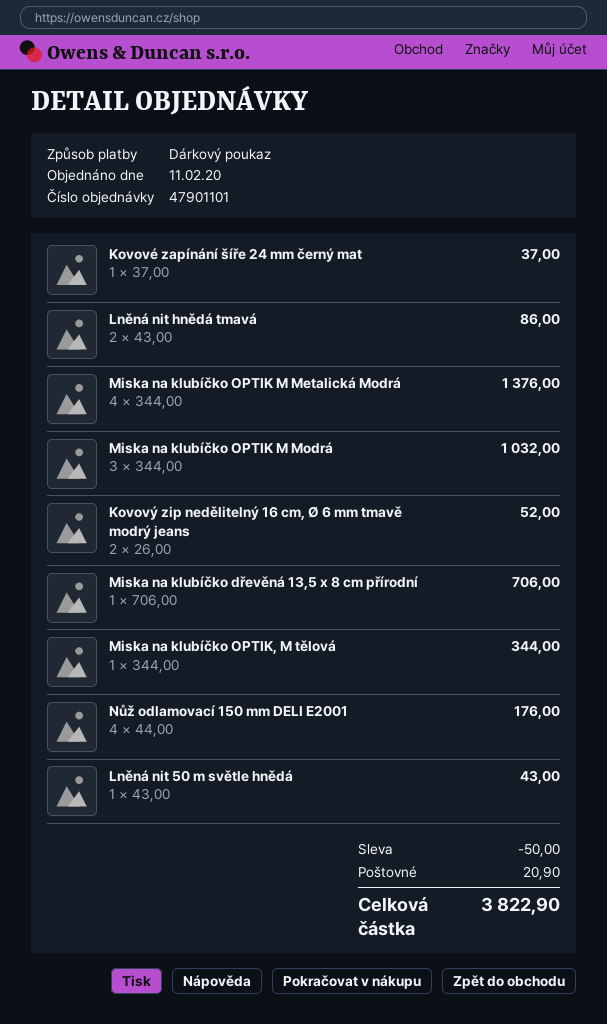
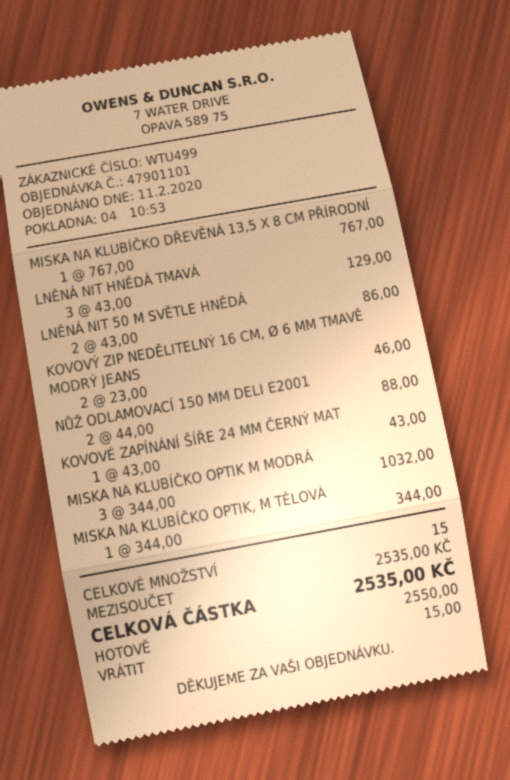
payment method: gift card -> cash
Kovové zapínání šíře 24 mm černý mat: 1 x 37.00 = 37.00 -> 1 x 43.00 = 43.00
Lněná nit hnědá tmavá: 2 x 43.00 = 86.00 -> 3 x 43.00 = 129.00
Miska na klubíčko OPTIK M Metalická Modrá: 4 x 344.00 = 1376.00 -> none
Kovový zip nedělitelný 16 cm, Ø 6 mm tmavě modrý jeans: 2 x 26.00 = 52.00 -> 2 x 23.00 = 46.00
Miska na klubíčko dřevěná 13,5 x 8 cm přírodní: 1 x 706.00 = 706.00 -> 1 x 767.00 = 767.00
Nůž odlamovací 150 mm DELI E2001: 4 x 44.00 = 176.00 -> 2 x 44.00 = 88.00
Lněná nit 50 m světle hnědá: 1 x 43.00 = 43.00 -> 2 x 43.00 = 86.00
discount: 50.00 -> none
shipping: 20.90 -> none
total: 3822.90 -> 2535.00

